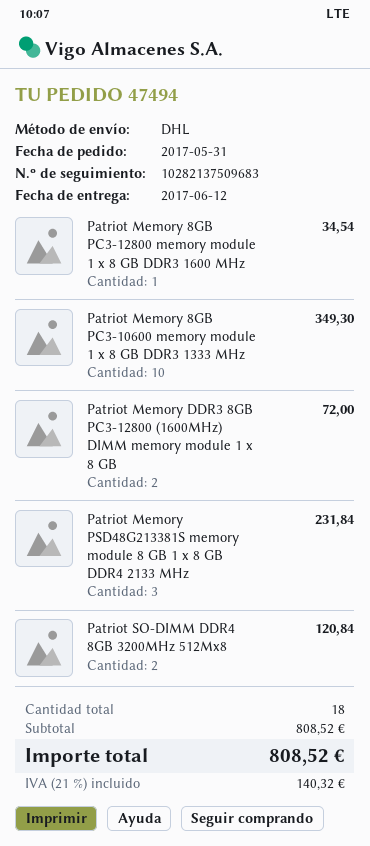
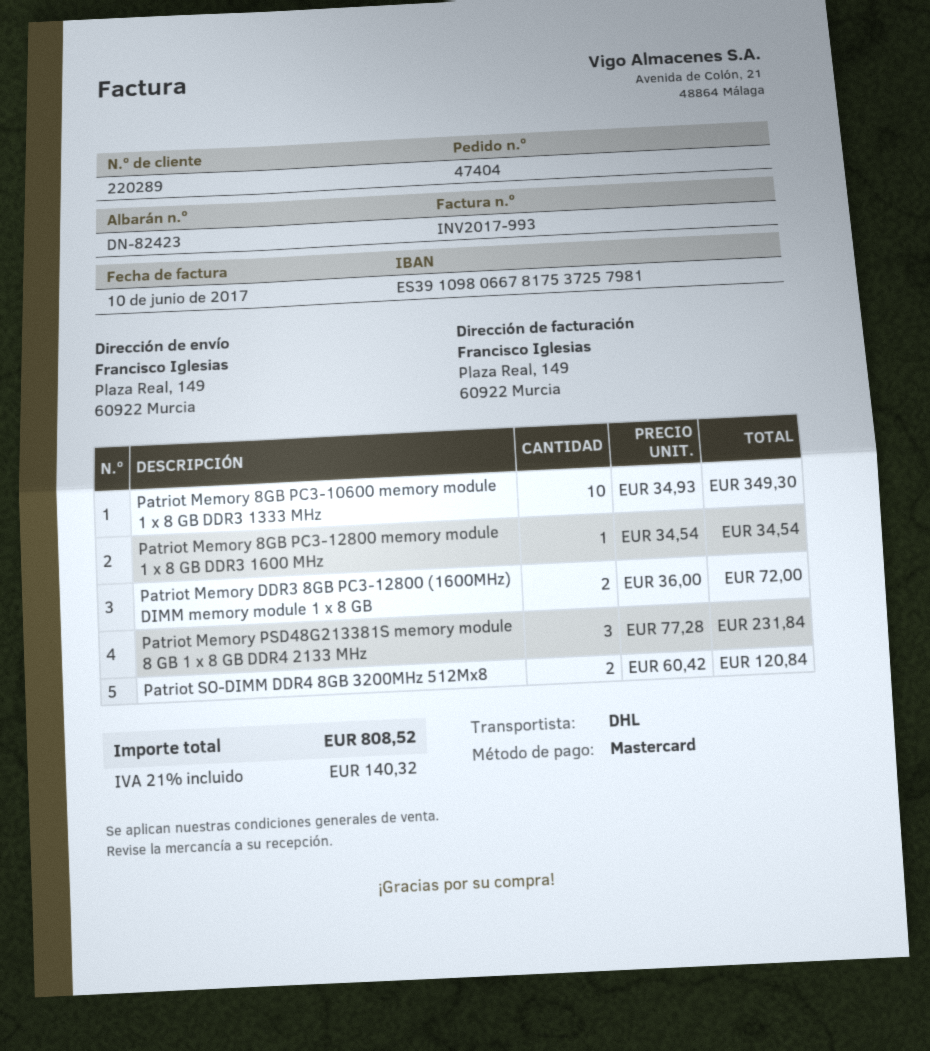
order number: 47494 -> 47404

